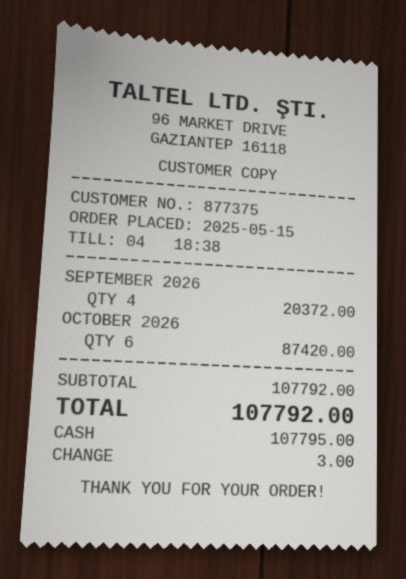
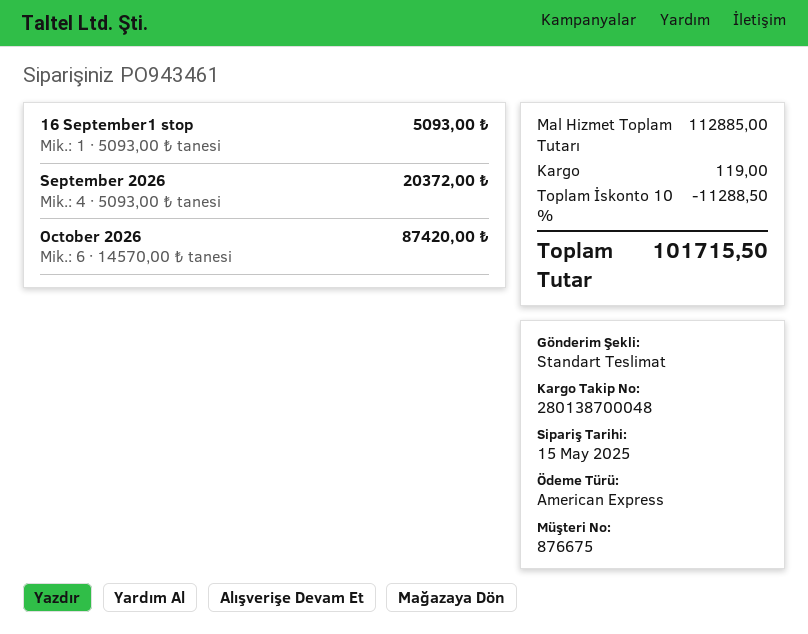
customer number: 877375 -> 876675
payment method: cash -> American Express
16 September1 stop: none -> 1 for 5093.00
subtotal: 107792.00 -> 112885.00
discount: none -> 10% = 11288.50
shipping: none -> 119.00
total: 107792.00 -> 101715.50

